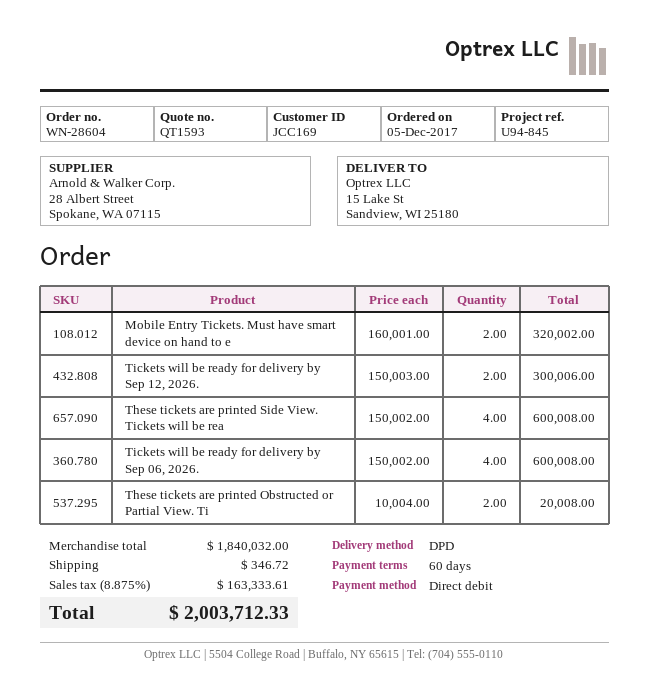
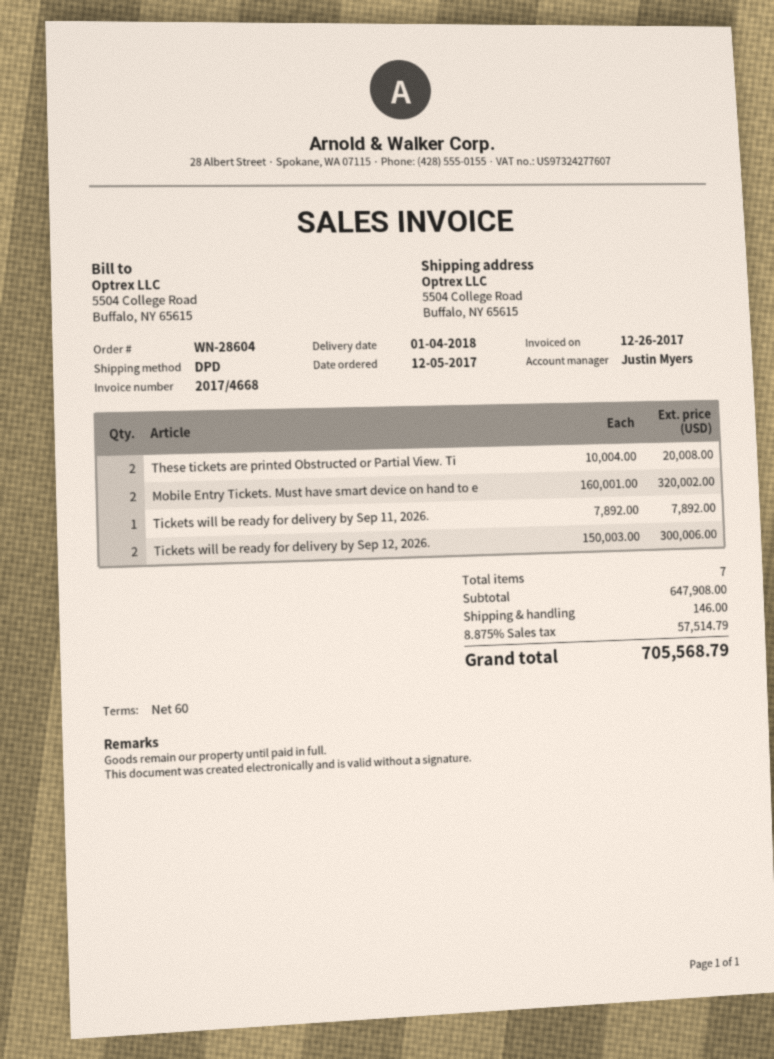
ship to: 15 Lake St, Sandview, WI 25180 -> 5504 College Road, Buffalo, NY 65615
These tickets are printed Side View. Tickets will be rea: 4 x 150002.00 = 600008.00 -> none
Tickets will be ready for delivery by Sep 06, 2026.: 4 x 150002.00 = 600008.00 -> none
Tickets will be ready for delivery by Sep 11, 2026.: none -> 1 x 7892.00 = 7892.00
subtotal: 1840032.00 -> 647908.00
shipping: 346.72 -> 146.00
tax: 8.875% = 163333.61 -> 8.875% = 57514.79
total: 2003712.33 -> 705568.79

